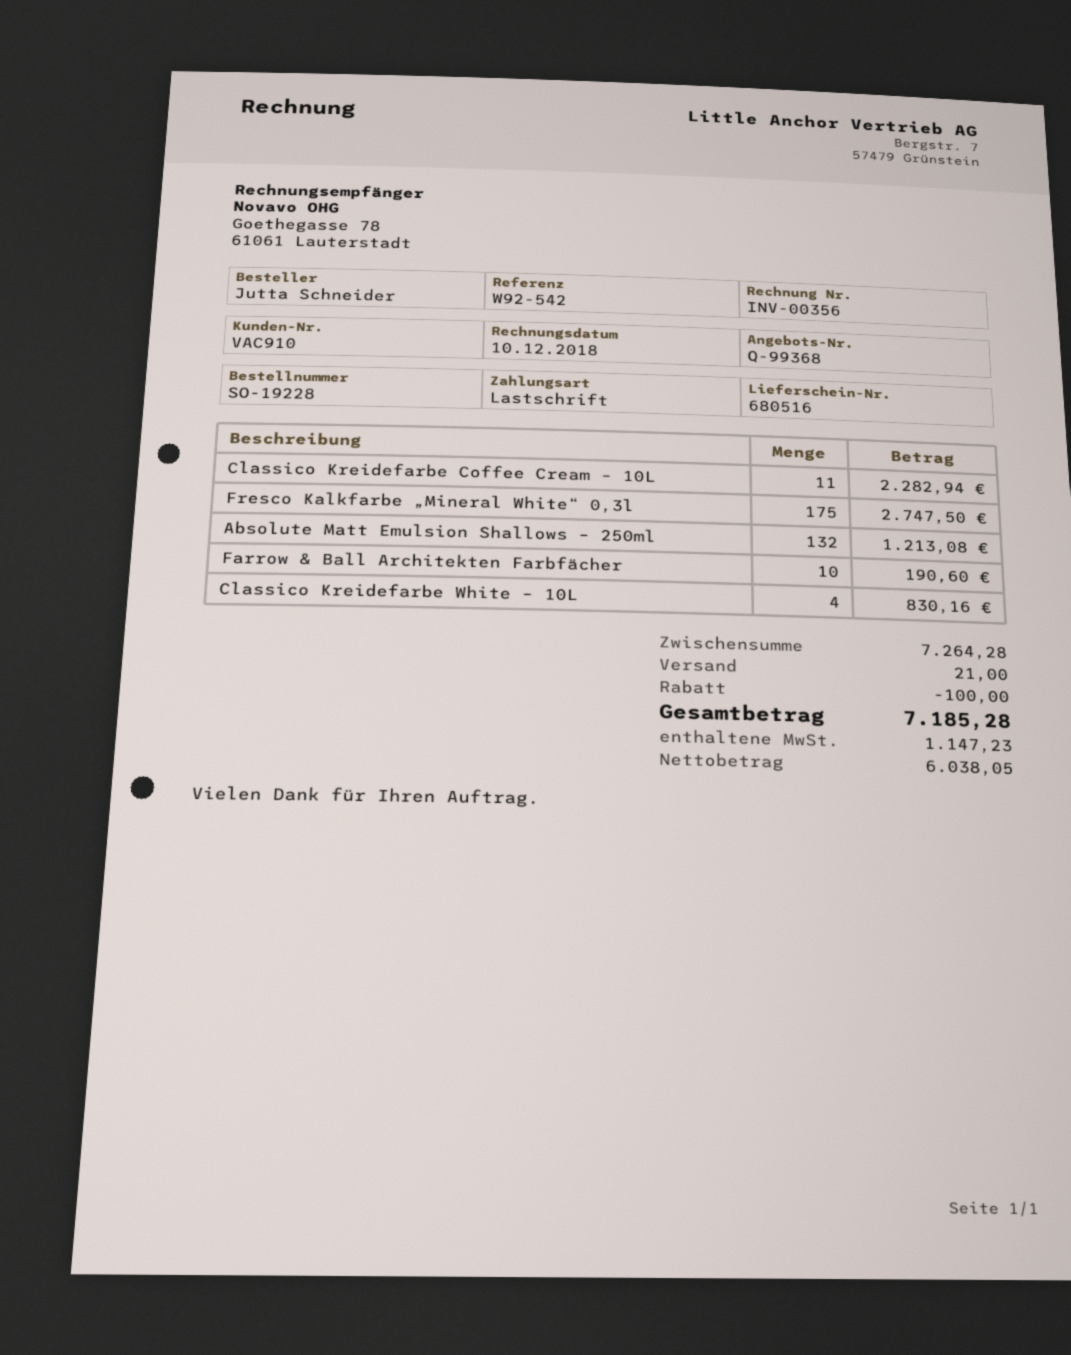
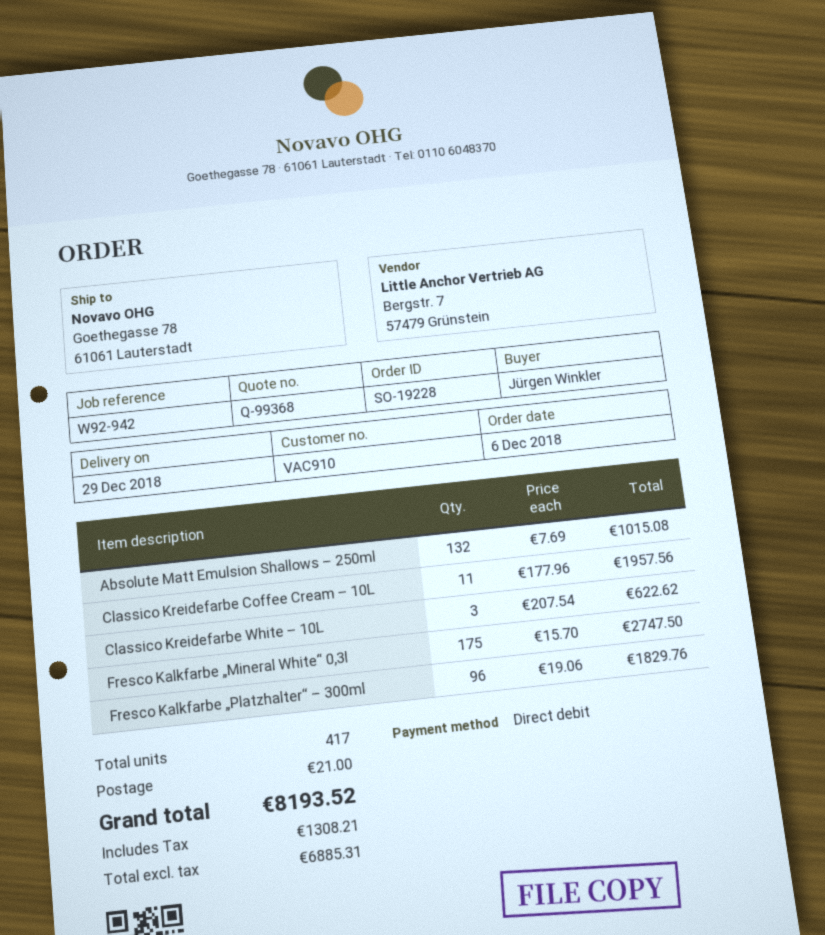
reference: W92-542 -> W92-942
ordered by: Jutta Schneider -> Jürgen Winkler
Classico Kreidefarbe Coffee Cream – 10L: 11 for 2282.94 -> 11 for 1957.56
Absolute Matt Emulsion Shallows – 250ml: 132 for 1213.08 -> 132 for 1015.08
Farrow & Ball Architekten Farbfächer: 10 for 190.60 -> none
Classico Kreidefarbe White – 10L: 4 for 830.16 -> 3 for 622.62
Fresco Kalkfarbe „Platzhalter“ – 300ml: none -> 96 for 1829.76
discount: 100.00 -> none
net: 6038.05 -> 6885.31
tax: 1147.23 -> 1308.21
total: 7185.28 -> 8193.52

